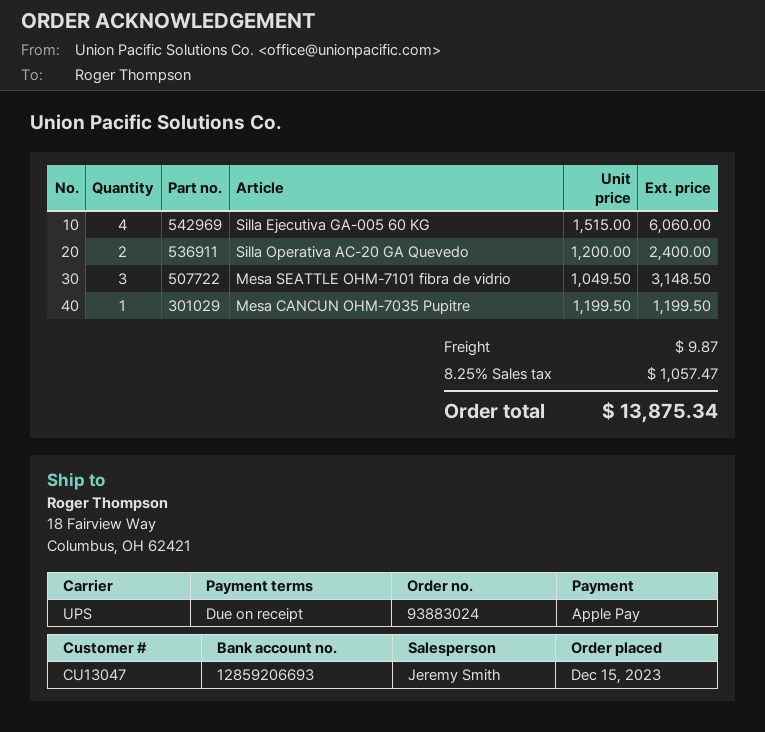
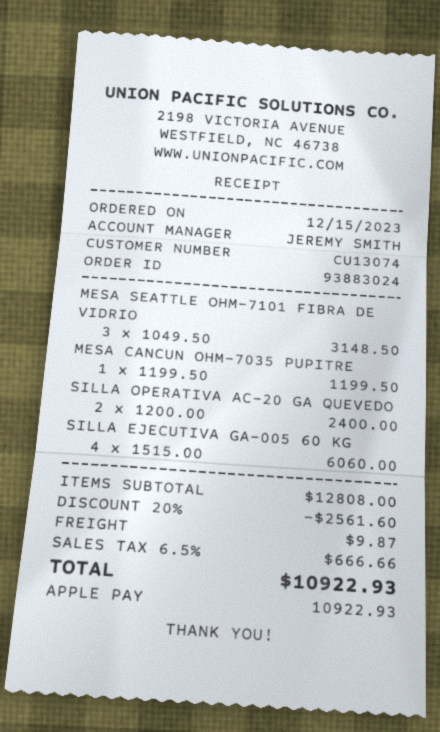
customer number: CU13047 -> CU13074
discount: none -> 20% = 2561.60
tax: 8.25% = 1057.47 -> 6.5% = 666.66
total: 13875.34 -> 10922.93

